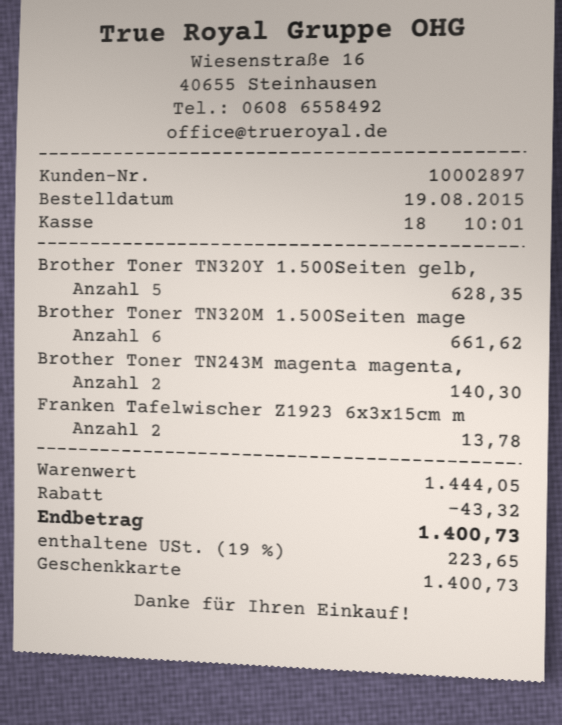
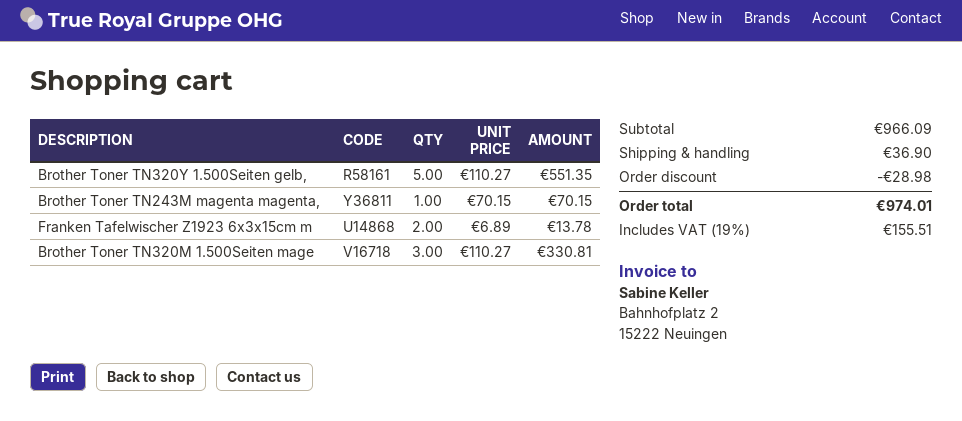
Brother Toner TN320Y 1.500Seiten gelb,: 5 for 628.35 -> 5 for 551.35
Brother Toner TN320M 1.500Seiten mage: 6 for 661.62 -> 3 for 330.81
Brother Toner TN243M magenta magenta,: 2 for 140.30 -> 1 for 70.15
subtotal: 1444.05 -> 966.09
discount: 43.32 -> 28.98
shipping: none -> 36.90
tax: 19% = 223.65 -> 19% = 155.51
total: 1400.73 -> 974.01

